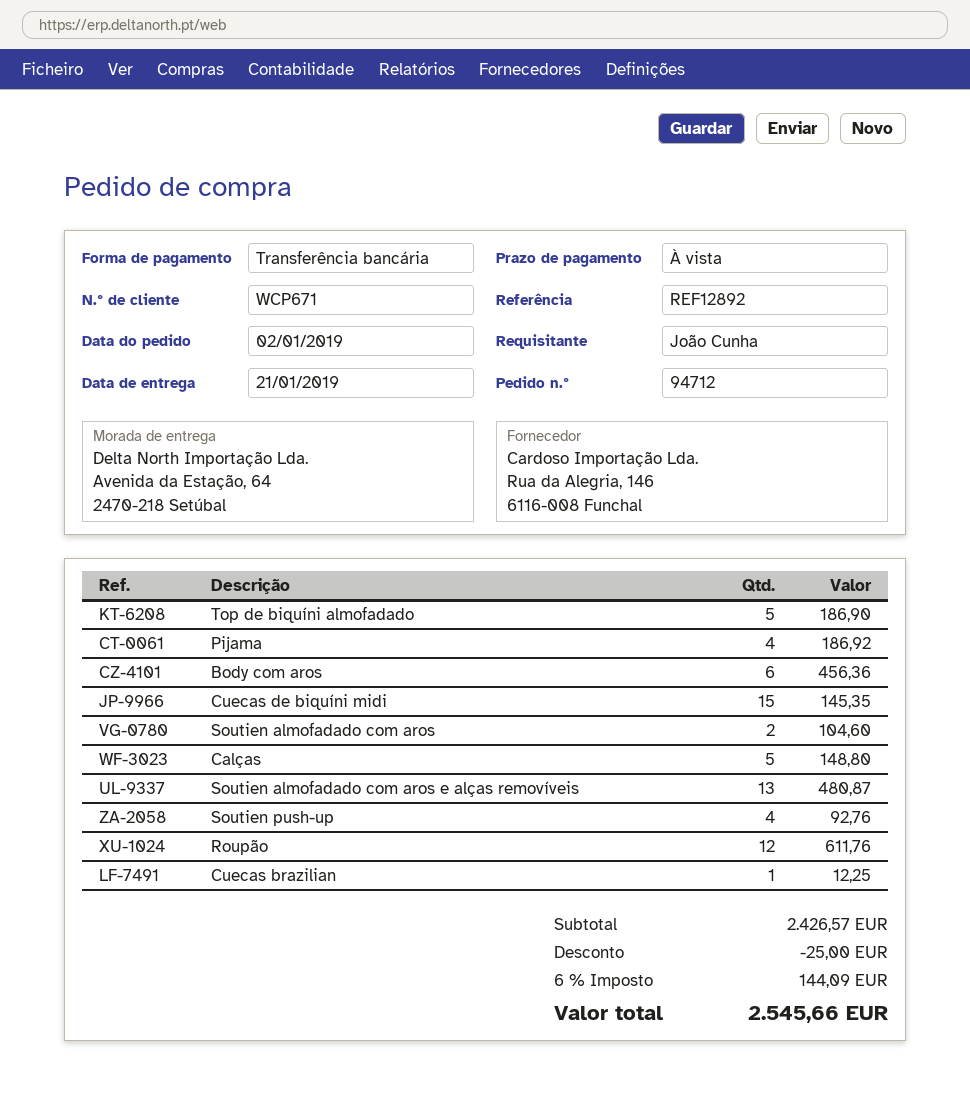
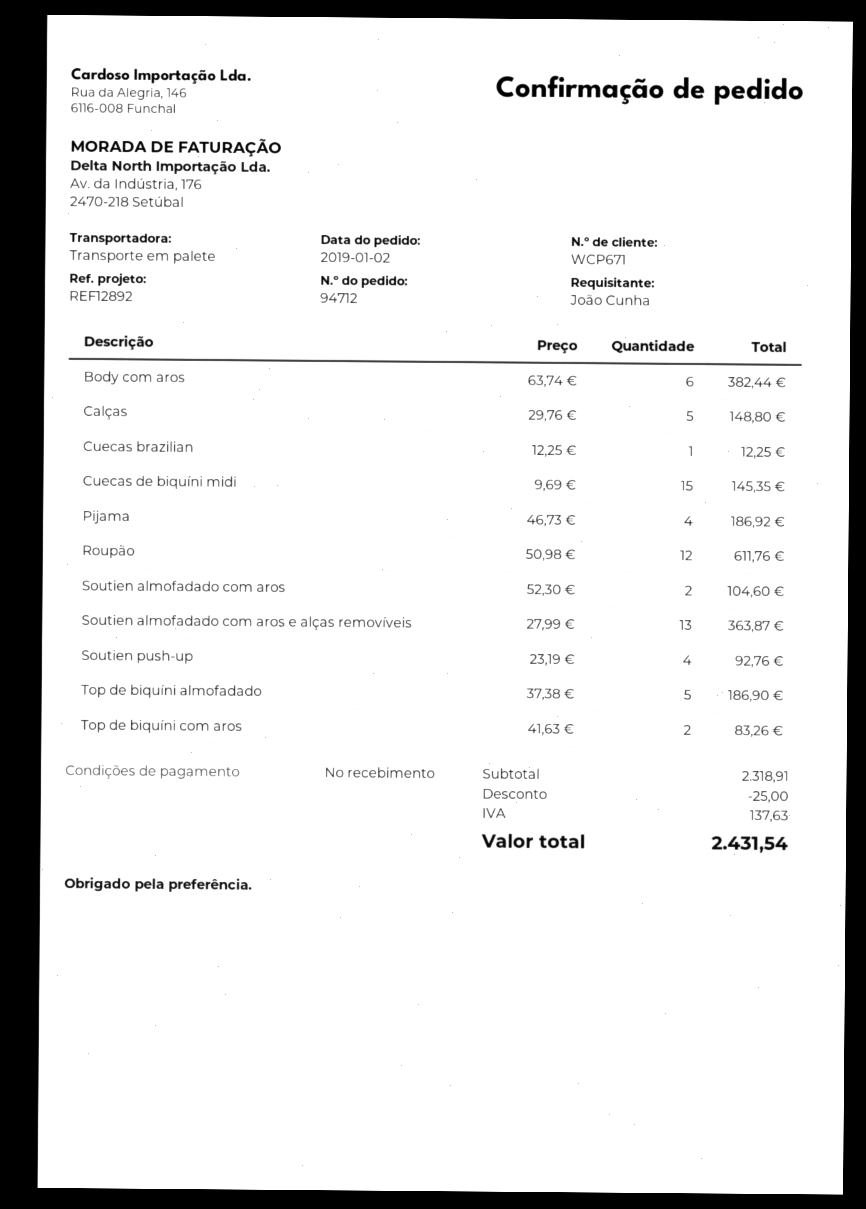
Body com aros: 6 for 456.36 -> 6 for 382.44
Soutien almofadado com aros e alças removíveis: 13 for 480.87 -> 13 for 363.87
Top de biquíni com aros: none -> 2 for 83.26
subtotal: 2426.57 -> 2318.91
tax: 144.09 -> 137.63
total: 2545.66 -> 2431.54

